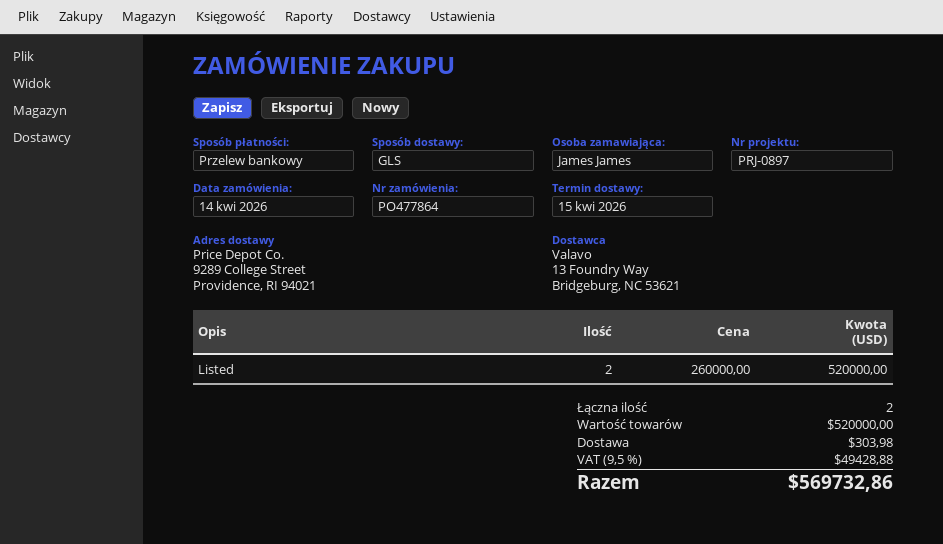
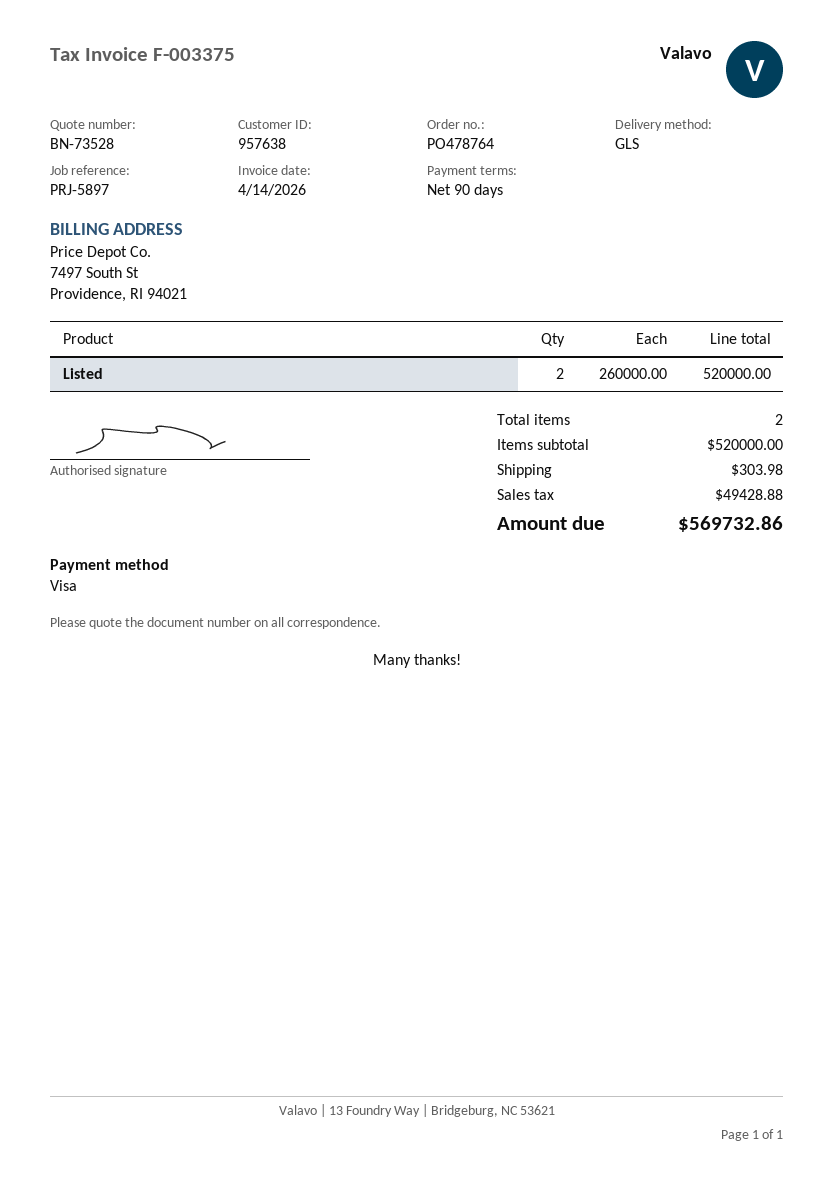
order number: PO477864 -> PO478764
reference: PRJ-0897 -> PRJ-5897
payment method: bank transfer -> Visa

